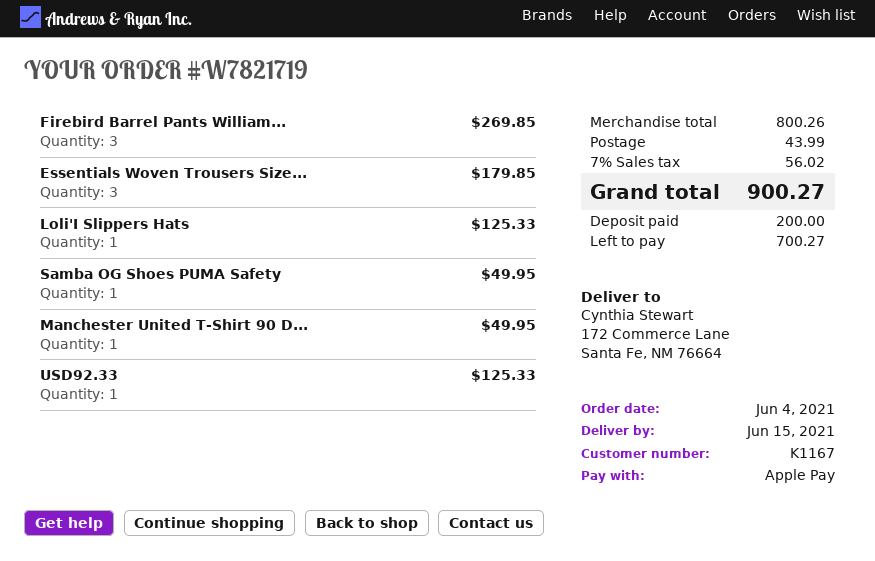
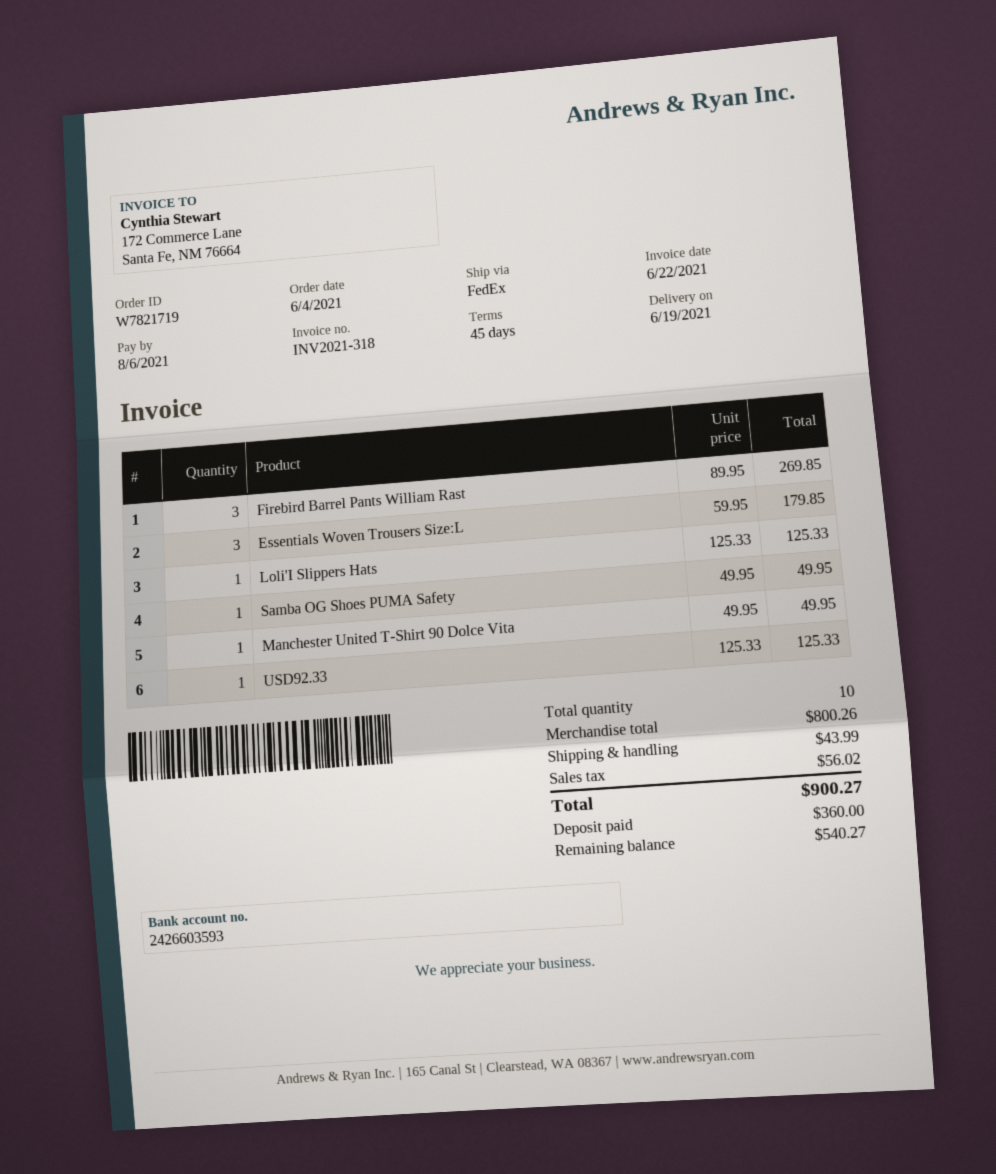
delivery date: 2021-06-15 -> 2021-06-19
deposit: 200.00 -> 360.00
balance: 700.27 -> 540.27

